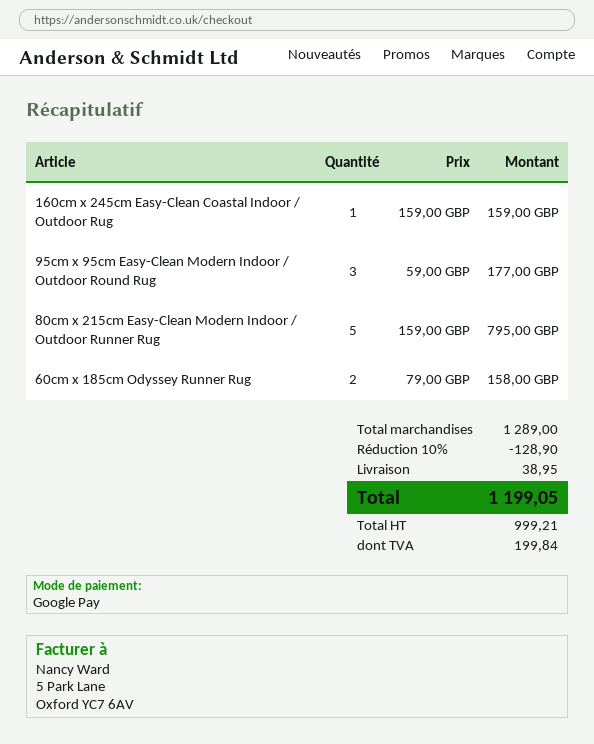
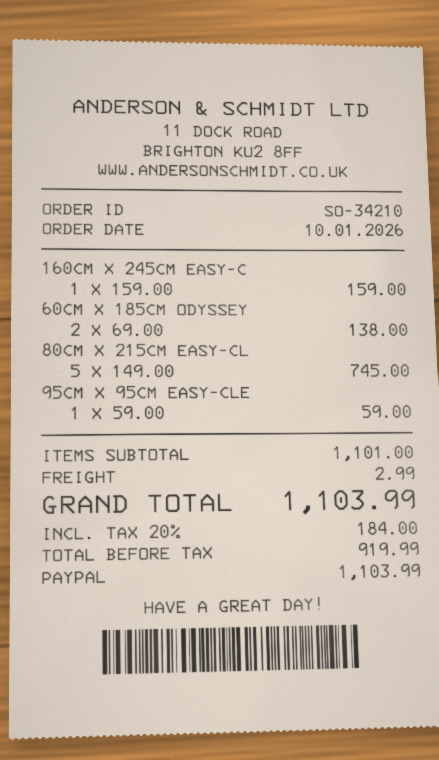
payment method: Google Pay -> PayPal
95cm x 95cm Easy-Clean Modern Indoor / Outdoor Round Rug: 3 x 59.00 = 177.00 -> 1 x 59.00 = 59.00
80cm x 215cm Easy-Clean Modern Indoor / Outdoor Runner Rug: 5 x 159.00 = 795.00 -> 5 x 149.00 = 745.00
60cm x 185cm Odyssey Runner Rug: 2 x 79.00 = 158.00 -> 2 x 69.00 = 138.00
subtotal: 1289.00 -> 1101.00
discount: 10% = 128.90 -> none
shipping: 38.95 -> 2.99
net: 999.21 -> 919.99
tax: 199.84 -> 184.00
total: 1199.05 -> 1103.99

